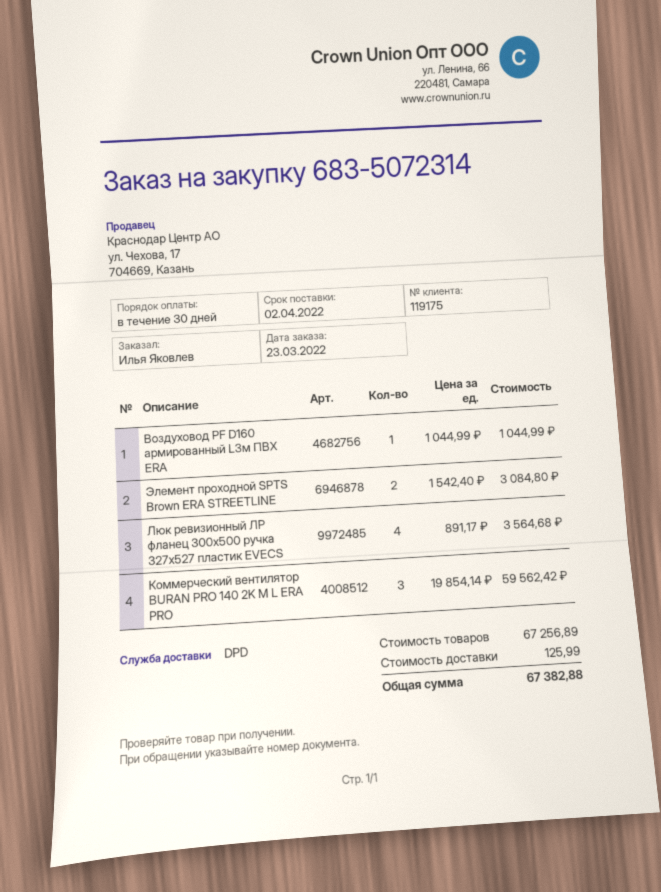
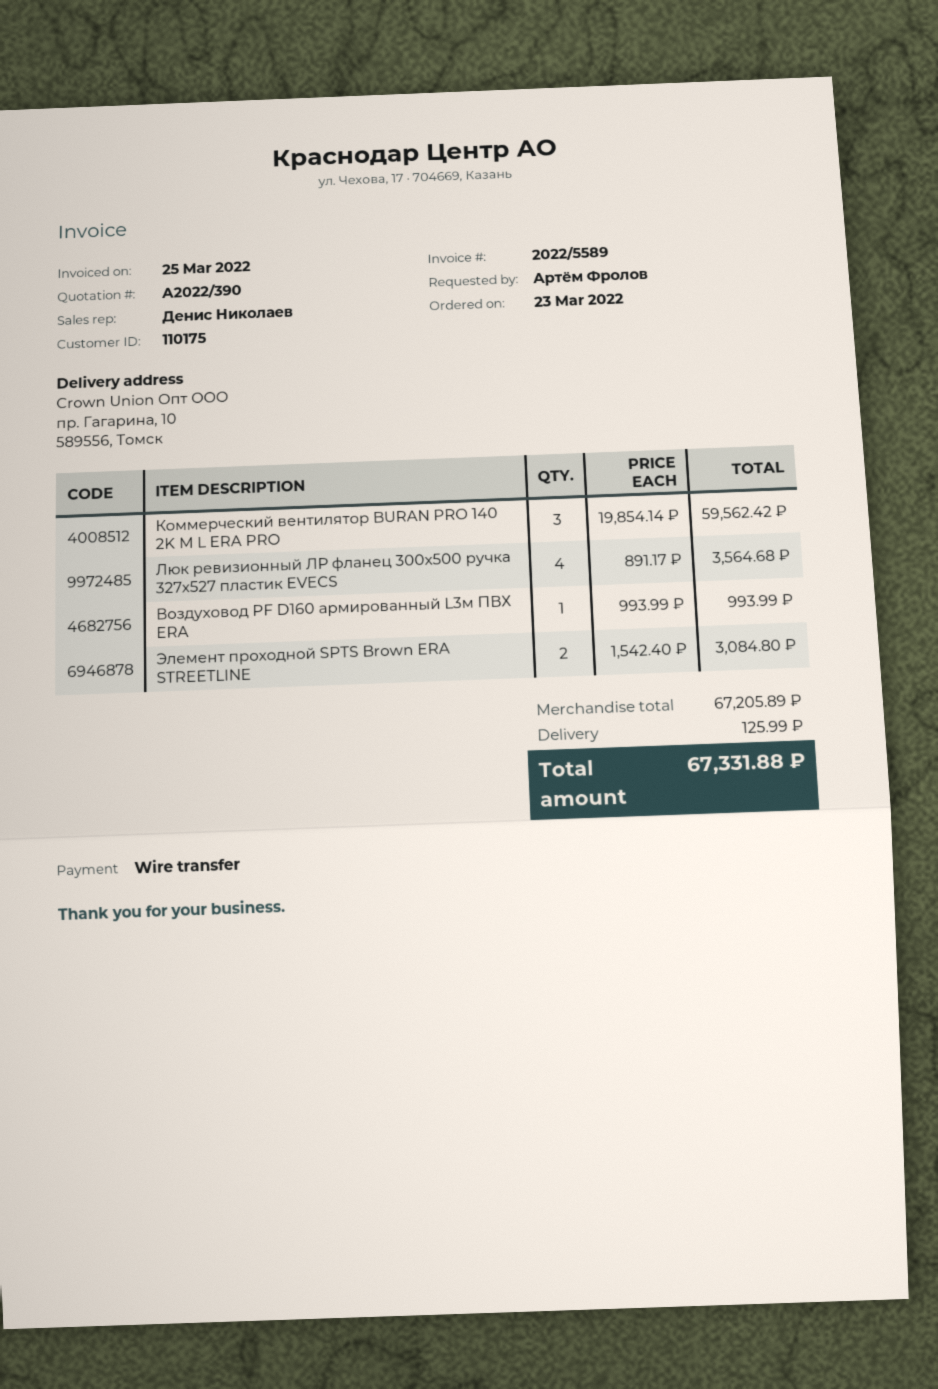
customer number: 119175 -> 110175
ordered by: Илья Яковлев -> Артём Фролов
Воздуховод PF D160 армированный L3м ПВХ ERA: 1 x 1044.99 = 1044.99 -> 1 x 993.99 = 993.99
subtotal: 67256.89 -> 67205.89
total: 67382.88 -> 67331.88

